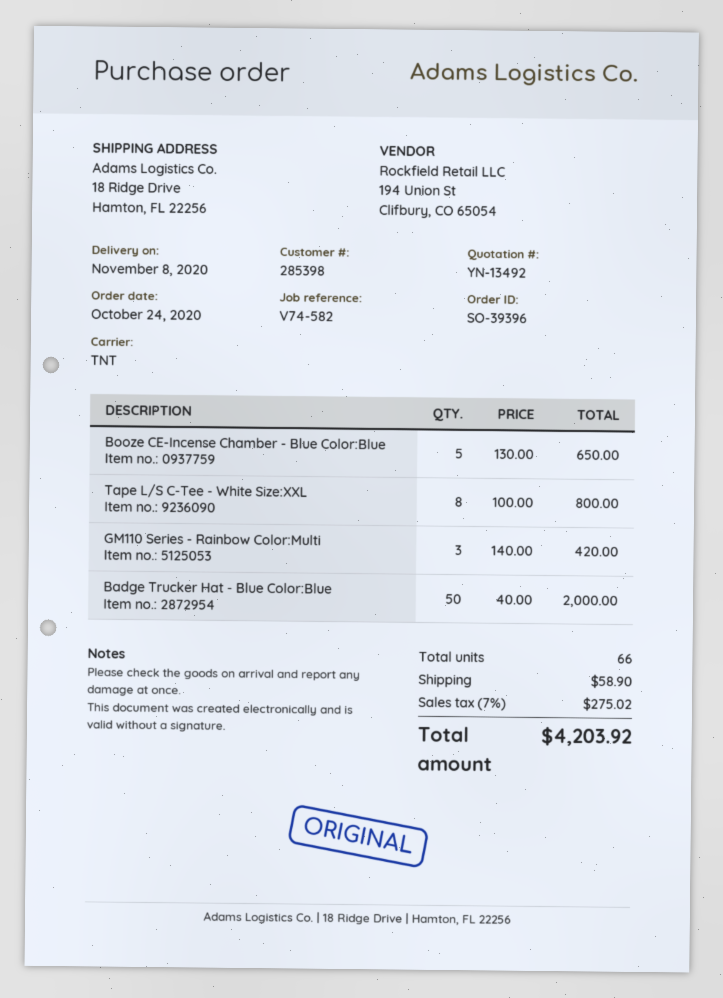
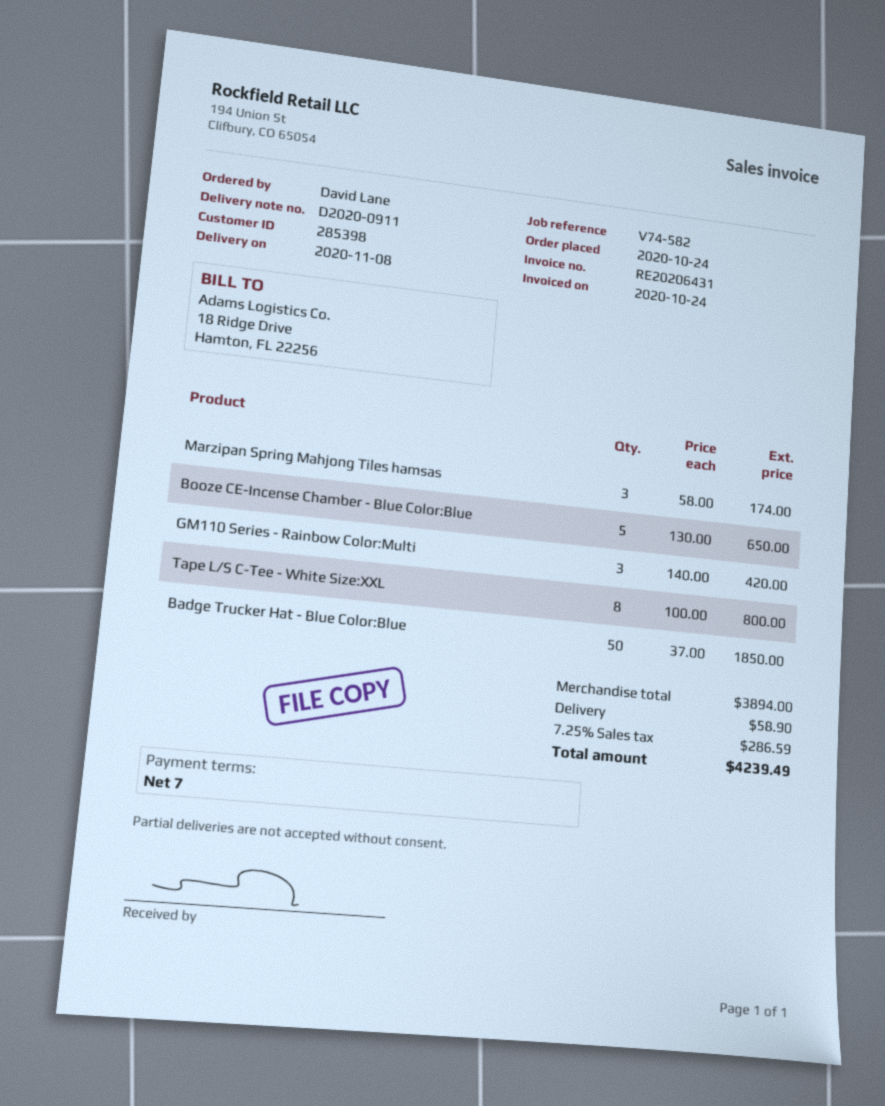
Badge Trucker Hat - Blue Color:Blue: 50 x 40.00 = 2000.00 -> 50 x 37.00 = 1850.00
Marzipan Spring Mahjong Tiles hamsas: none -> 3 x 58.00 = 174.00
tax: 7% = 275.02 -> 7.25% = 286.59
total: 4203.92 -> 4239.49

